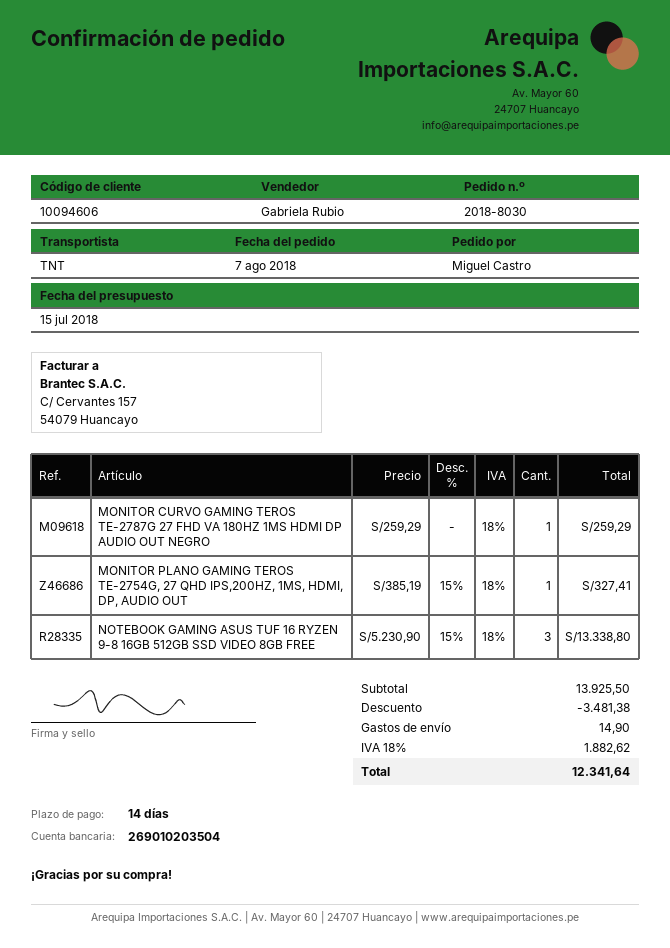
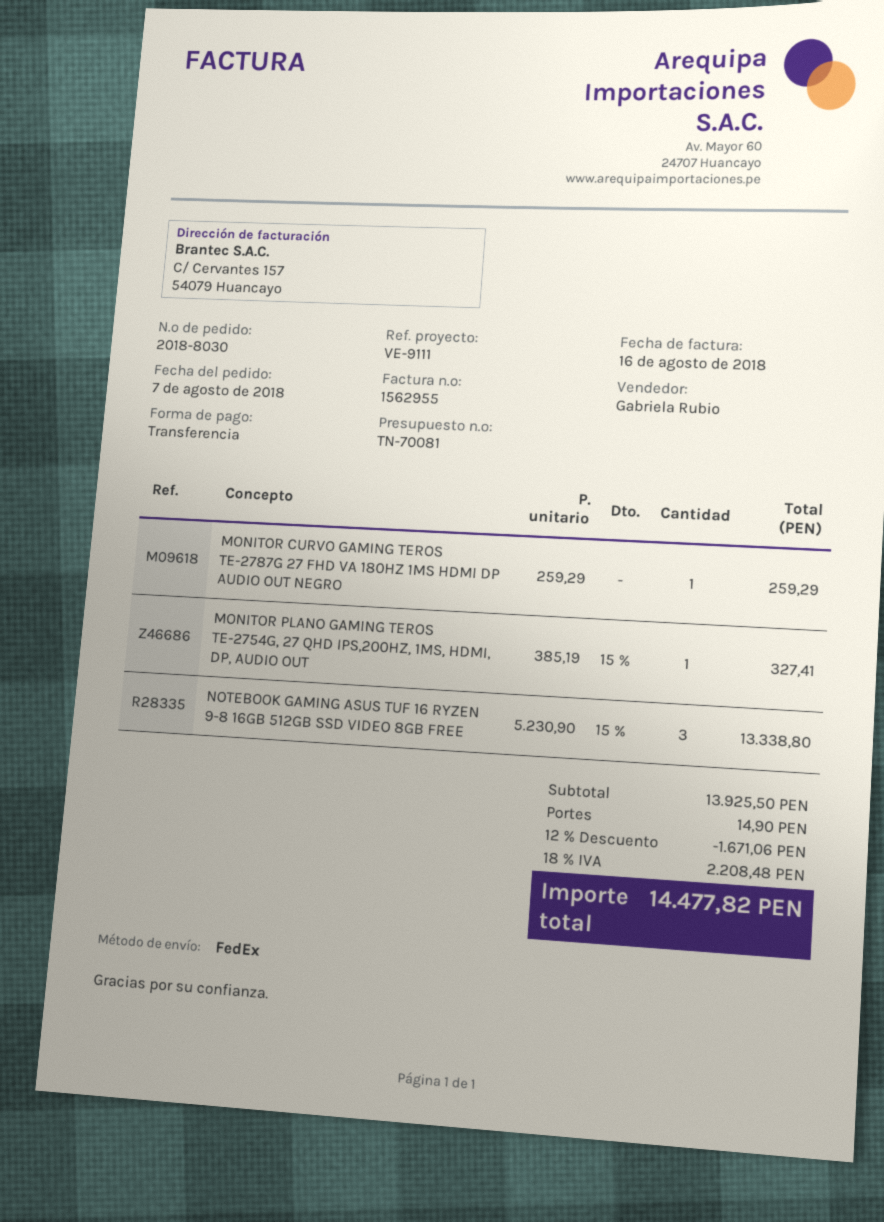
shipping method: TNT -> FedEx
discount: 3481.38 -> 1671.06
tax: 18% = 1882.62 -> 18% = 2208.48
total: 12341.64 -> 14477.82

